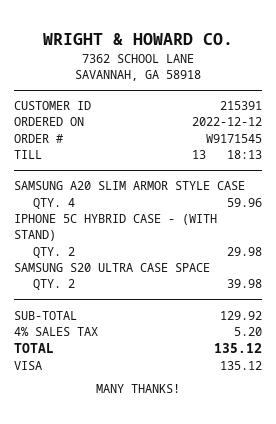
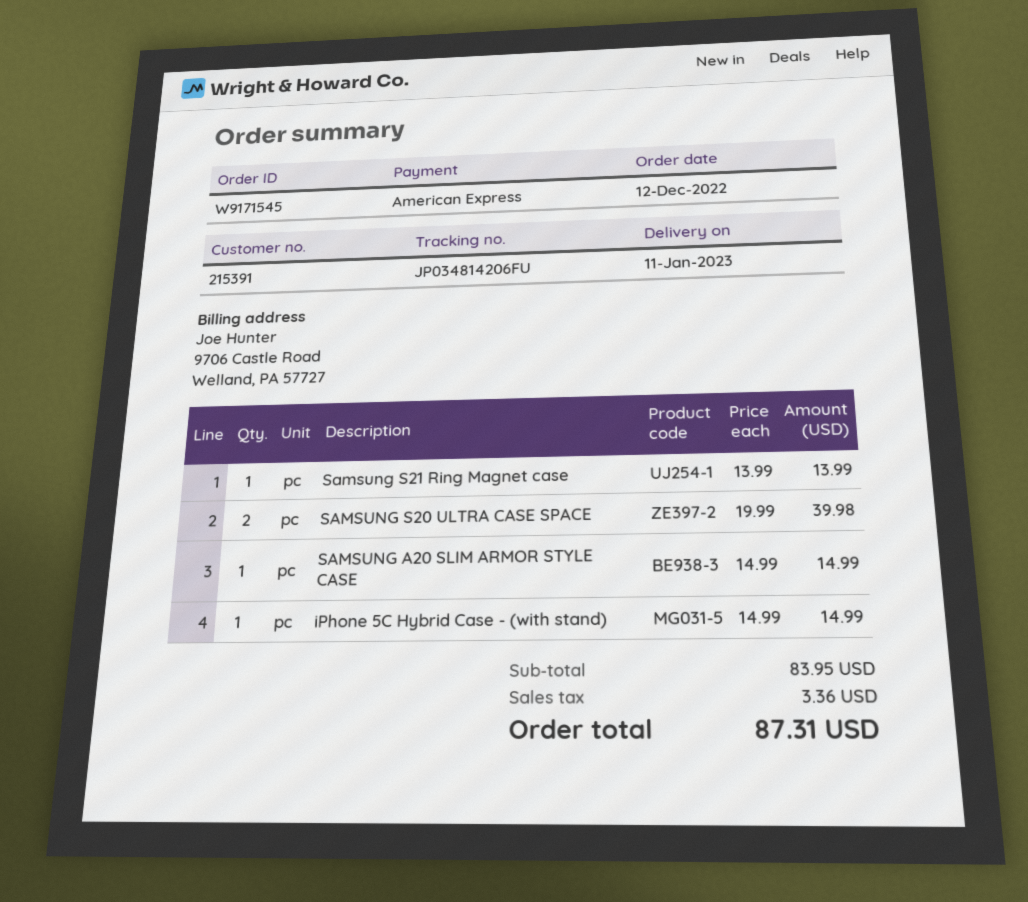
payment method: Visa -> American Express
SAMSUNG A20 SLIM ARMOR STYLE CASE: 4 for 59.96 -> 1 for 14.99
IPHONE 5C HYBRID CASE - (WITH STAND): 2 for 29.98 -> 1 for 14.99
Samsung S21 Ring Magnet case: none -> 1 for 13.99
subtotal: 129.92 -> 83.95
tax: 5.20 -> 3.36
total: 135.12 -> 87.31

